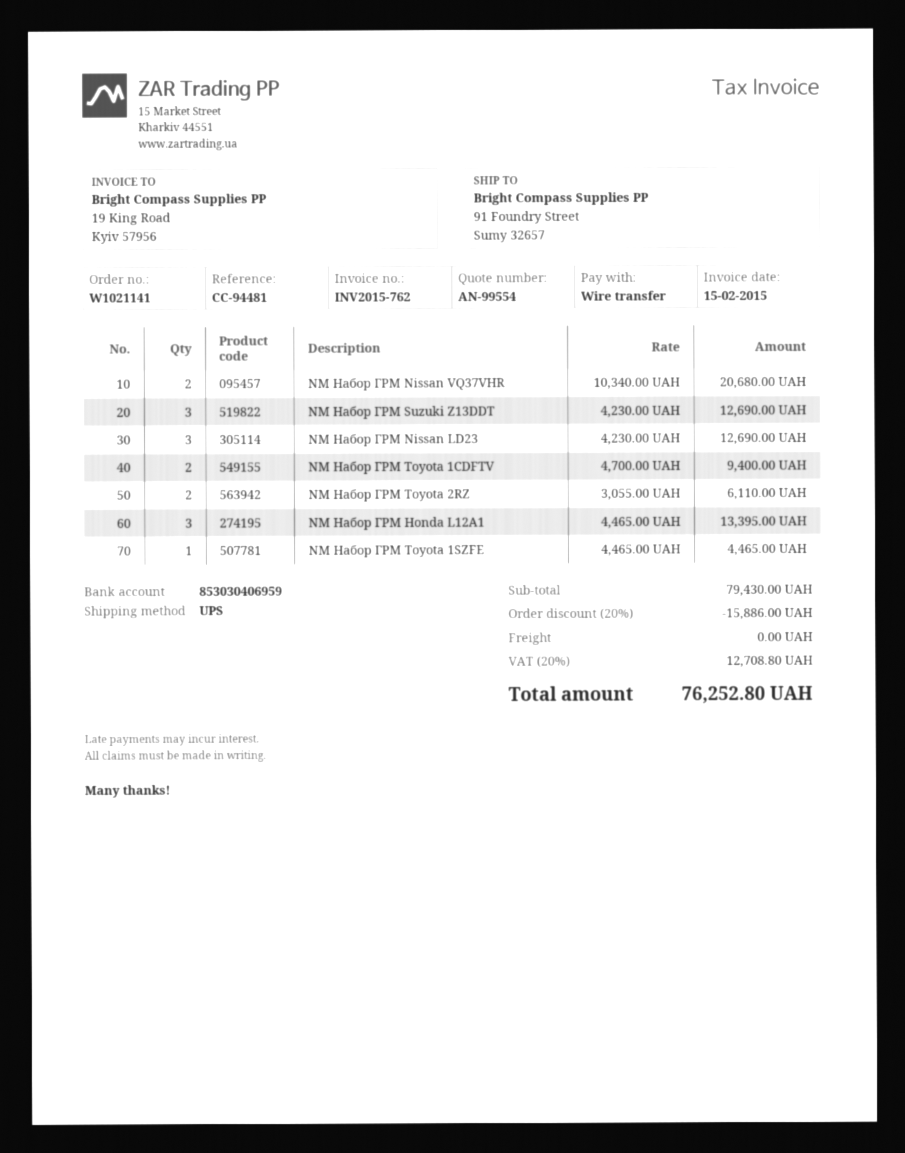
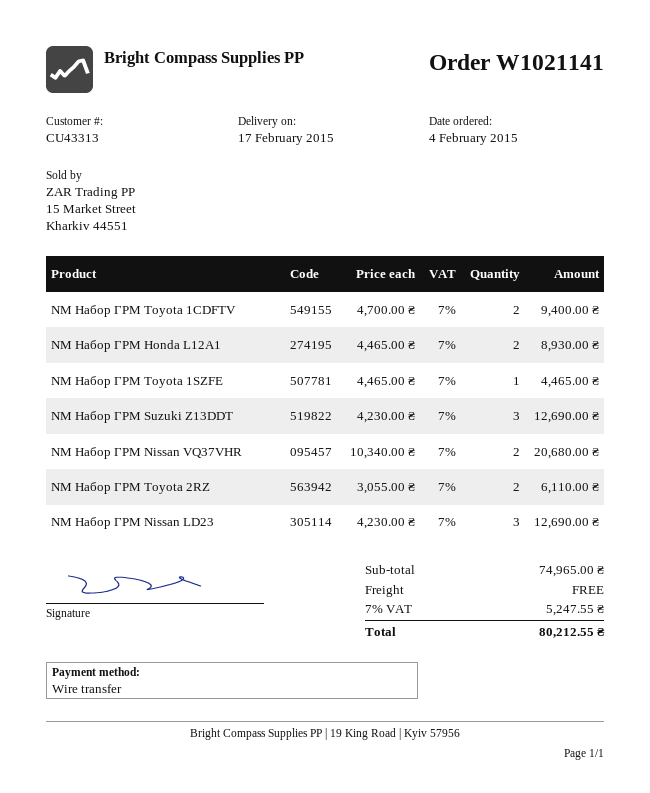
NM Набор ГРМ Honda L12A1: 3 x 4465.00 = 13395.00 -> 2 x 4465.00 = 8930.00
subtotal: 79430.00 -> 74965.00
discount: 20% = 15886.00 -> none
tax: 20% = 12708.80 -> 7% = 5247.55
total: 76252.80 -> 80212.55

